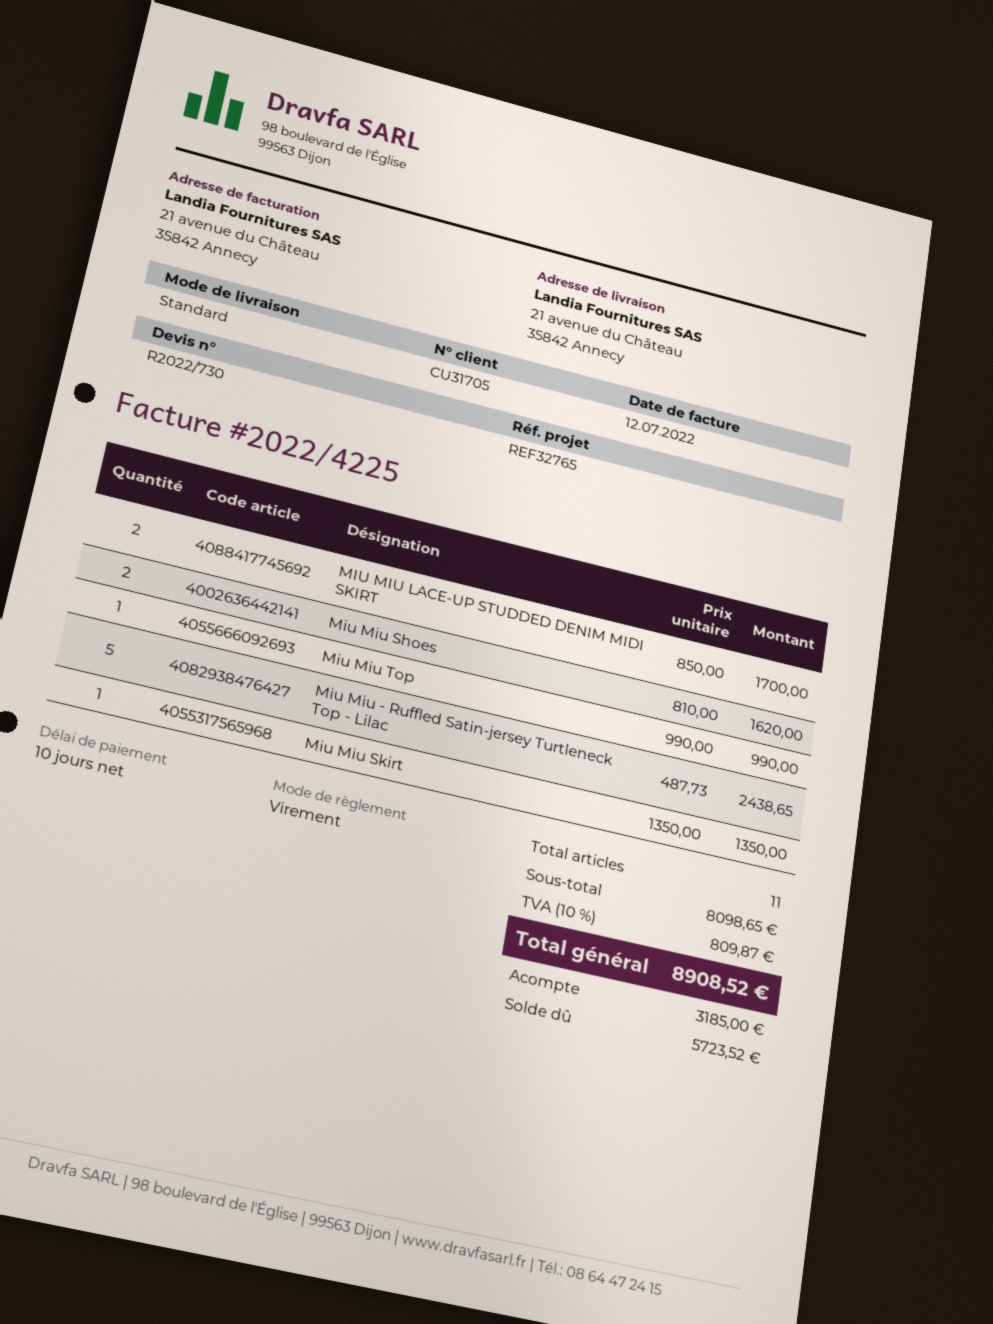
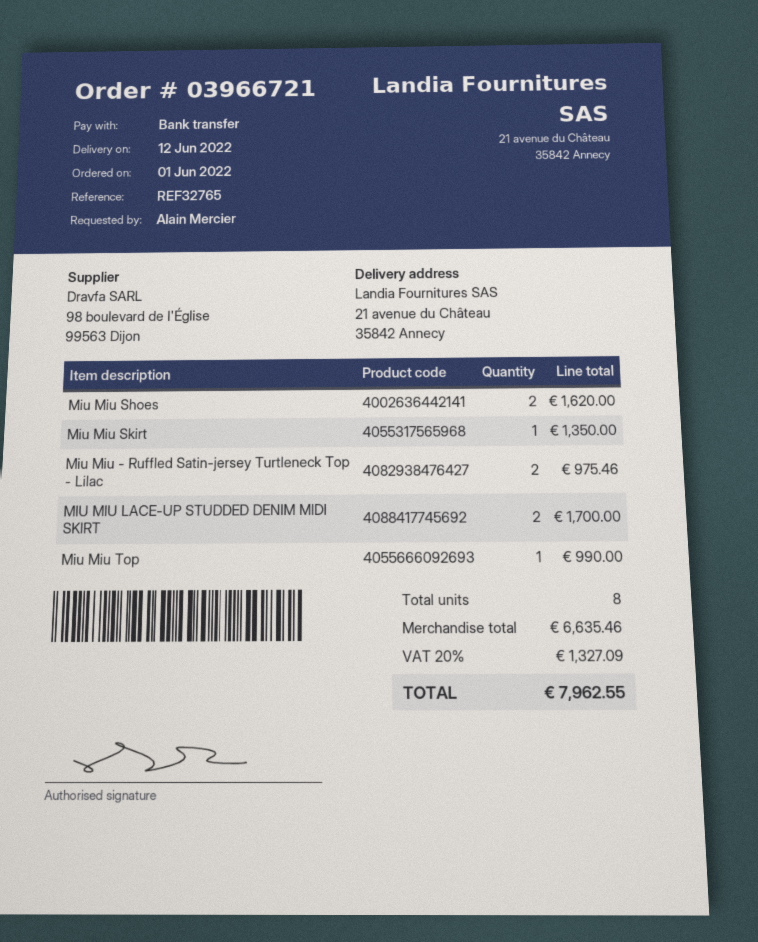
Miu Miu - Ruffled Satin-jersey Turtleneck Top - Lilac: 5 for 2438.65 -> 2 for 975.46
total quantity: 11 -> 8
subtotal: 8098.65 -> 6635.46
tax: 10% = 809.87 -> 20% = 1327.09
total: 8908.52 -> 7962.55

